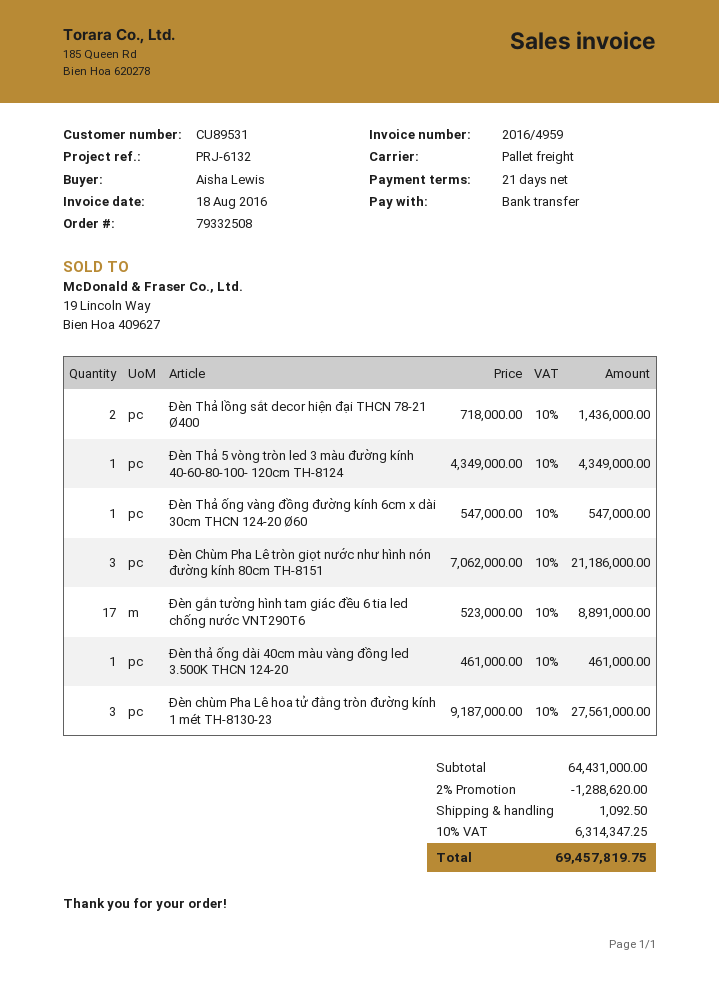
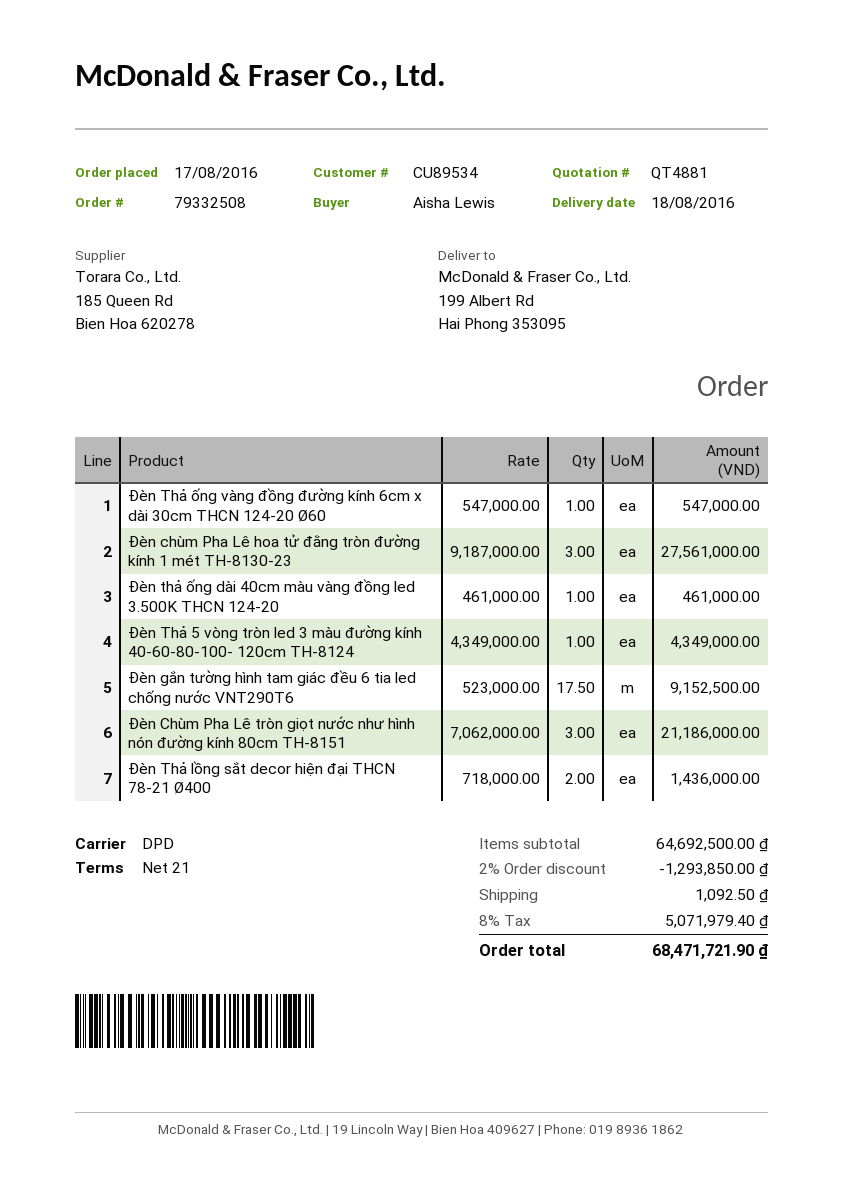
customer number: CU89531 -> CU89534
shipping method: pallet freight -> DPD
Đèn gắn tường hình tam giác đều 6 tia led chống nước VNT290T6: 17 x 523000.00 = 8891000.00 -> 17.5 x 523000.00 = 9152500.00
subtotal: 64431000.00 -> 64692500.00
discount: 2% = 1288620.00 -> 2% = 1293850.00
tax: 10% = 6314347.25 -> 8% = 5071979.40
total: 69457819.75 -> 68471721.90

